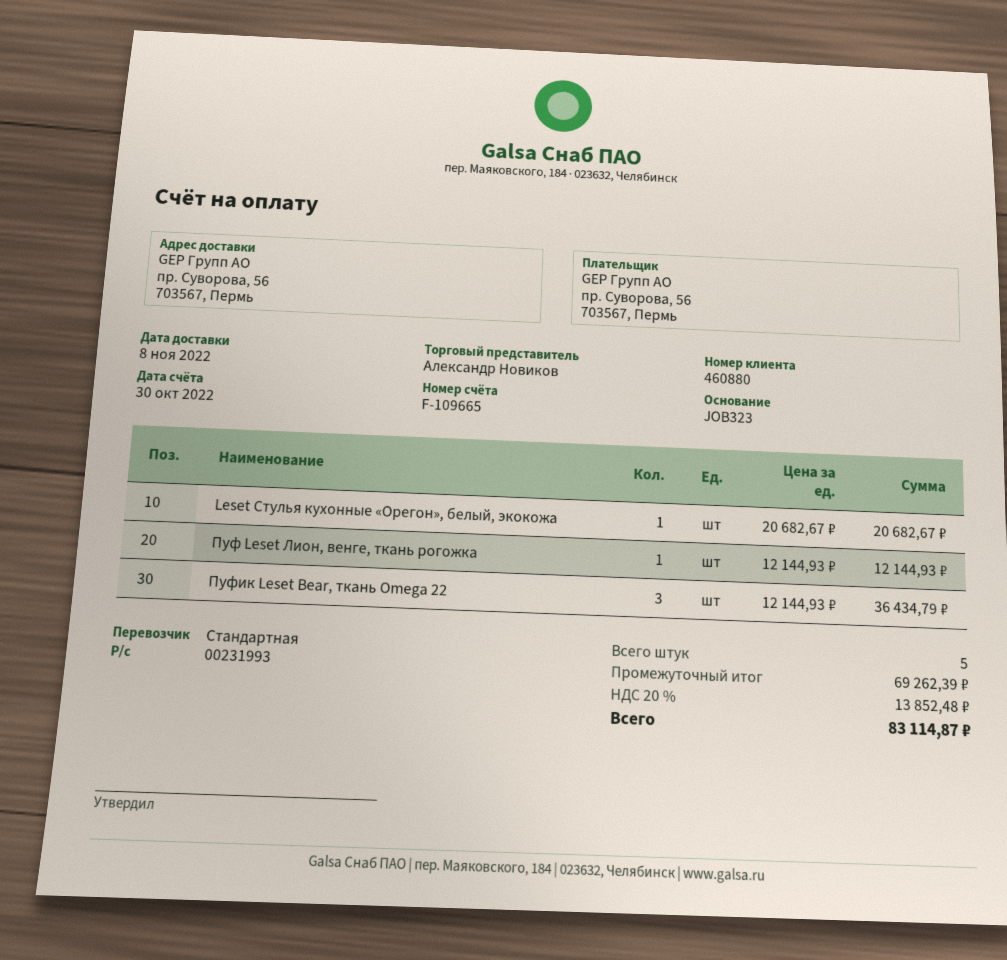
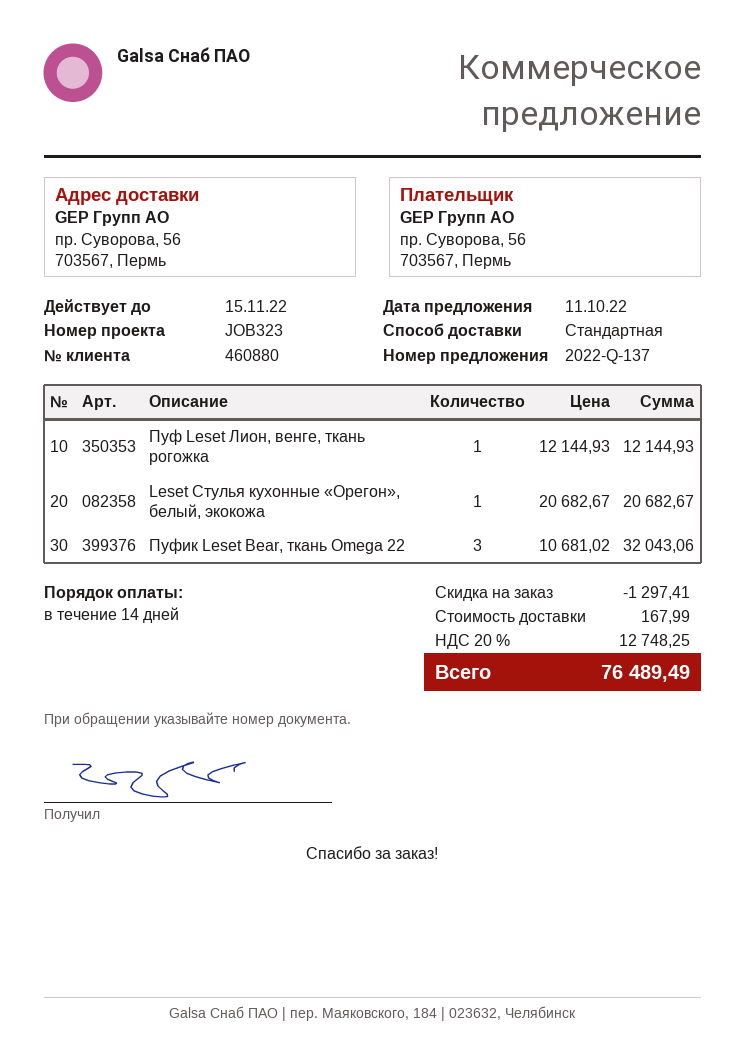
Пуфик Leset Bear, ткань Omega 22: 3 x 12144.93 = 36434.79 -> 3 x 10681.02 = 32043.06
discount: none -> 1297.41
shipping: none -> 167.99
tax: 20% = 13852.48 -> 20% = 12748.25
total: 83114.87 -> 76489.49

